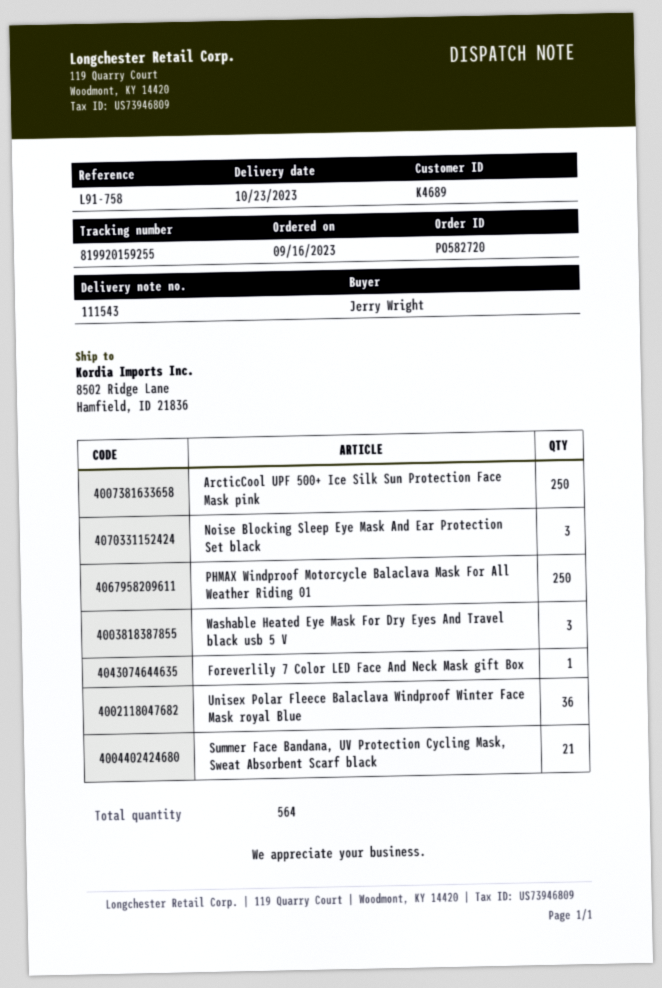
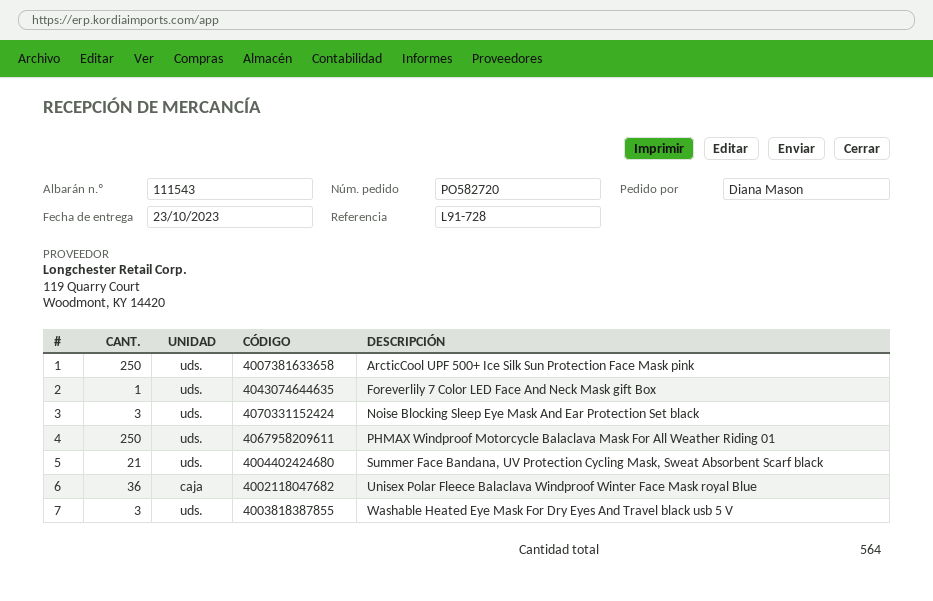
reference: L91-758 -> L91-728
ordered by: Jerry Wright -> Diana Mason

